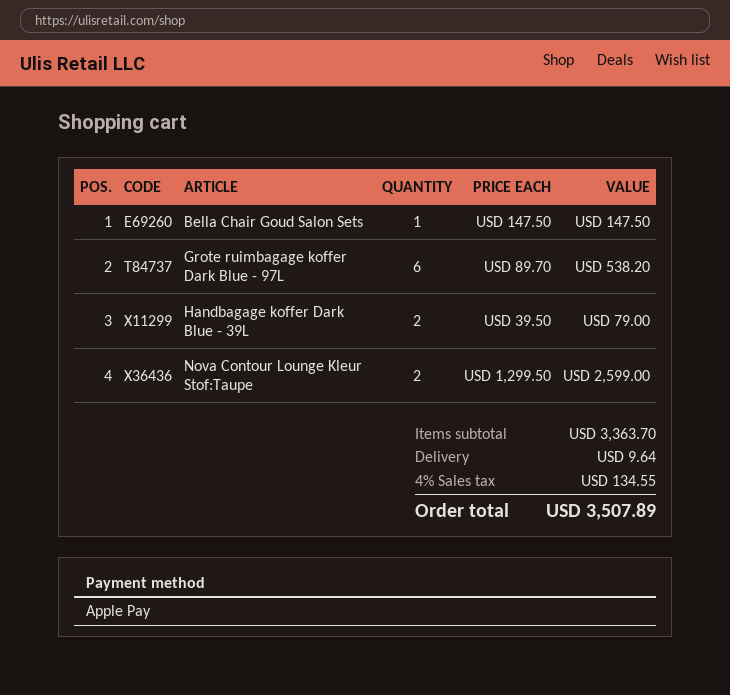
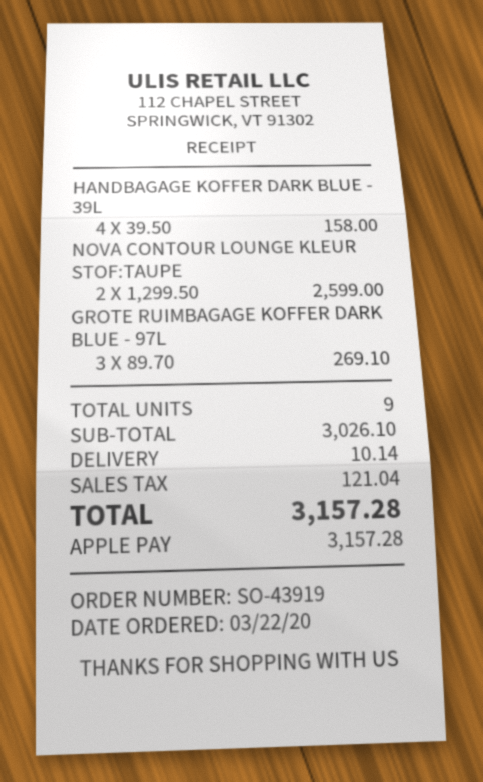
Bella Chair Goud Salon Sets: 1 x 147.50 = 147.50 -> none
Grote ruimbagage koffer Dark Blue - 97L: 6 x 89.70 = 538.20 -> 3 x 89.70 = 269.10
Handbagage koffer Dark Blue - 39L: 2 x 39.50 = 79.00 -> 4 x 39.50 = 158.00
subtotal: 3363.70 -> 3026.10
shipping: 9.64 -> 10.14
tax: 134.55 -> 121.04
total: 3507.89 -> 3157.28

